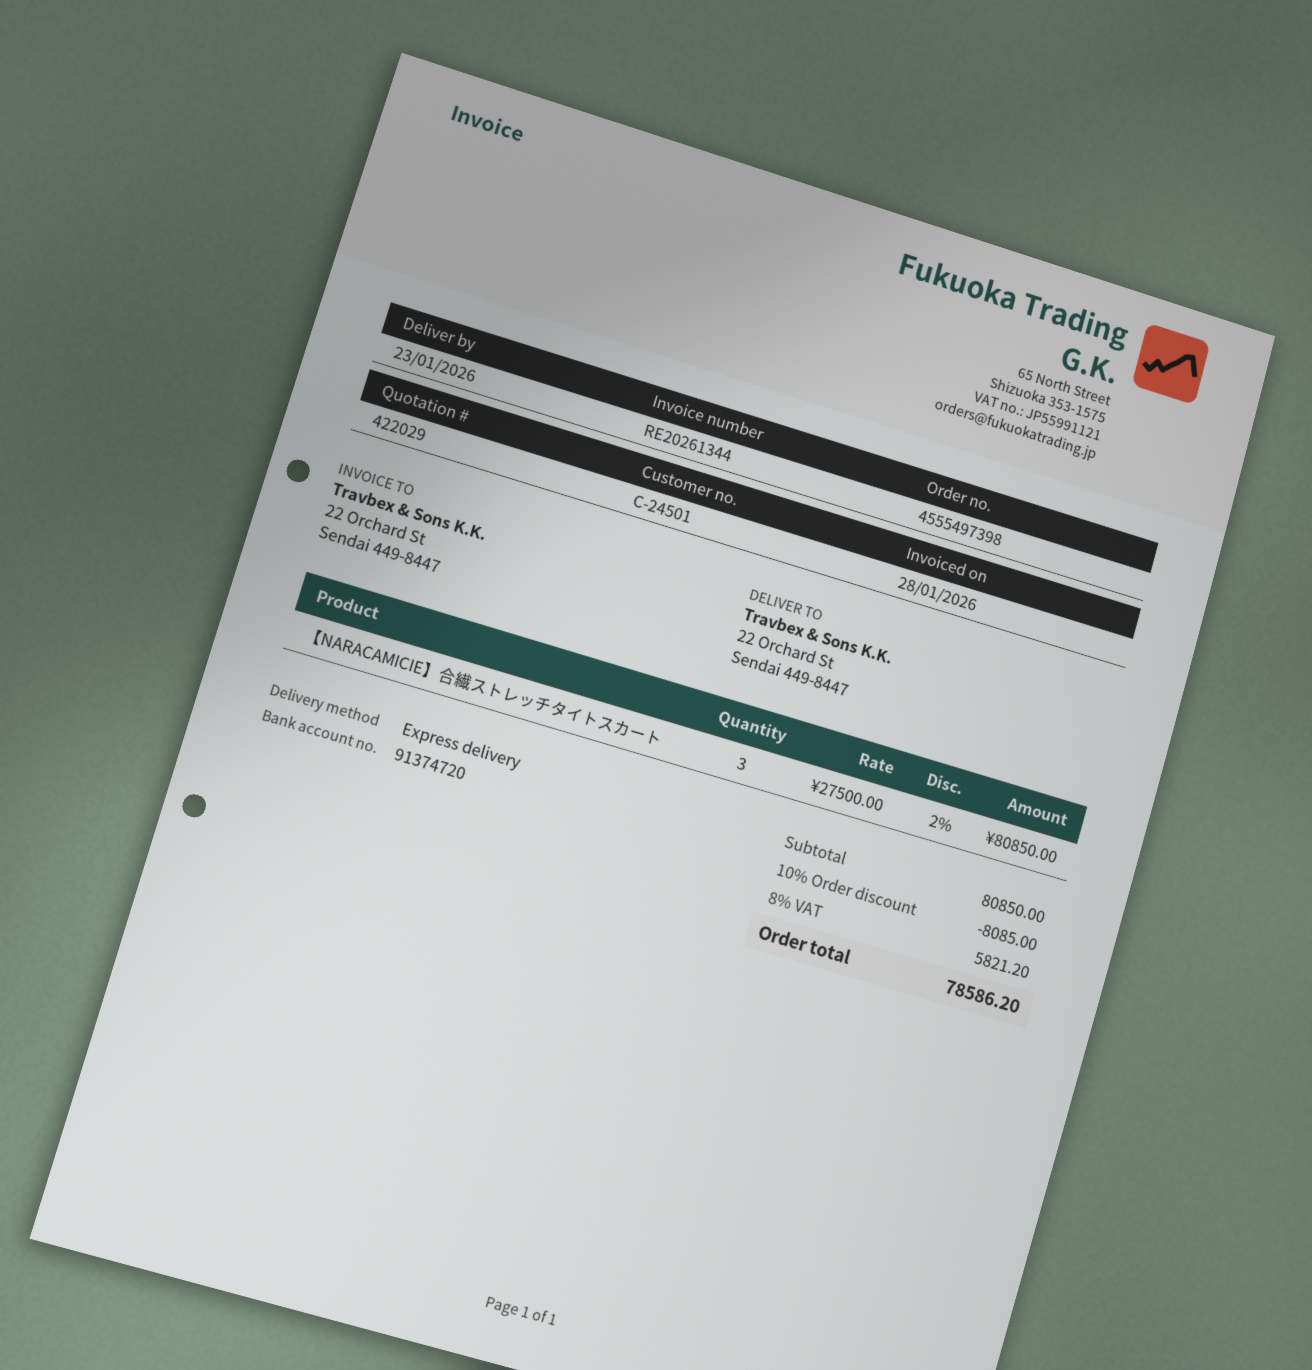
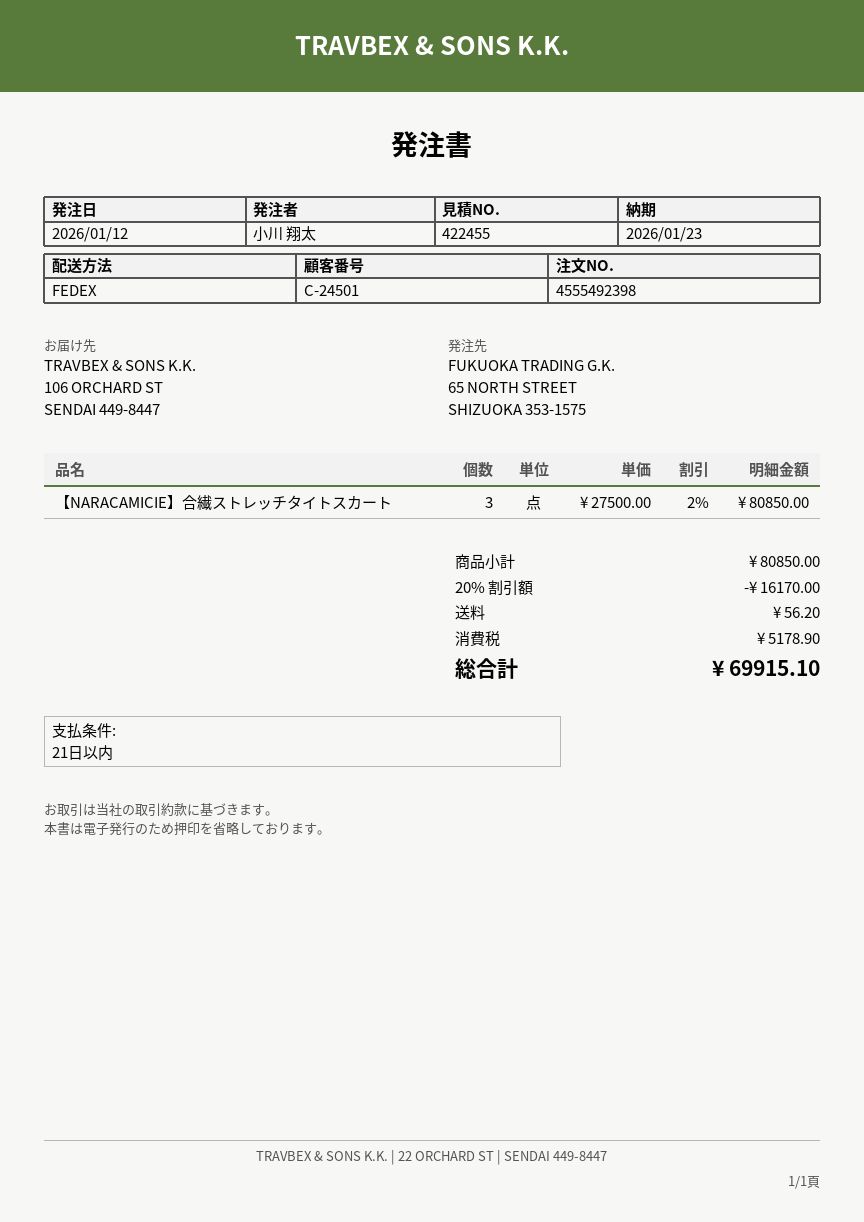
quote number: 422029 -> 422455
order number: 4555497398 -> 4555492398
shipping method: express -> FedEx
ship to: 22 Orchard St, Sendai 449-8447 -> 106 ORCHARD ST, SENDAI 449-8447
discount: 10% = 8085.00 -> 20% = 16170.00
shipping: none -> 56.20
tax: 5821.20 -> 5178.90
total: 78586.20 -> 69915.10

